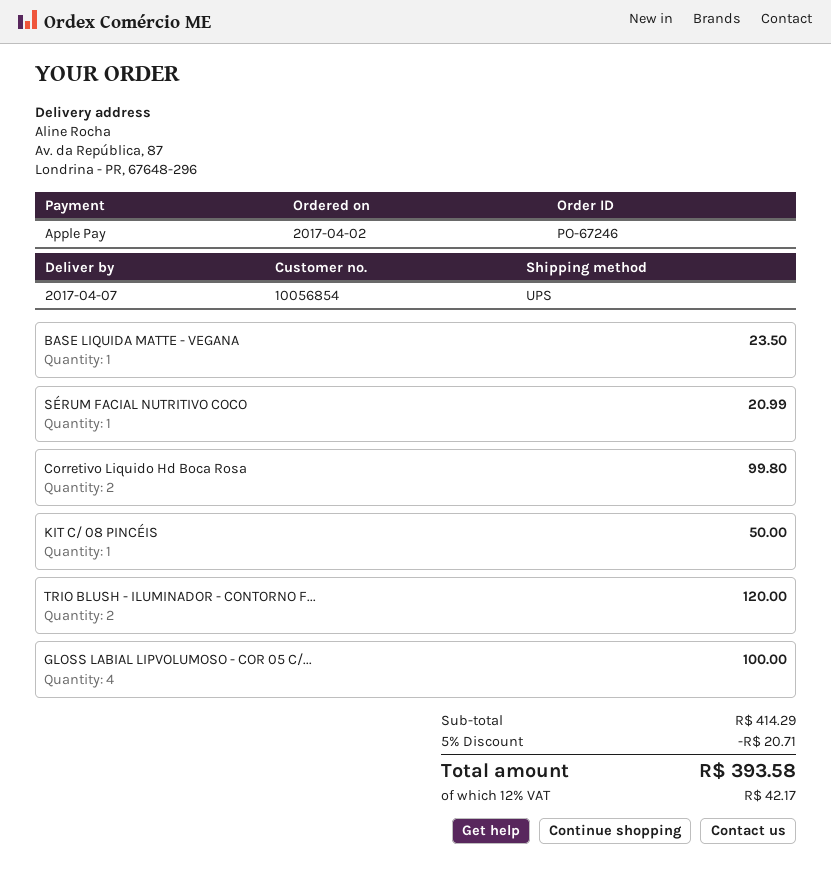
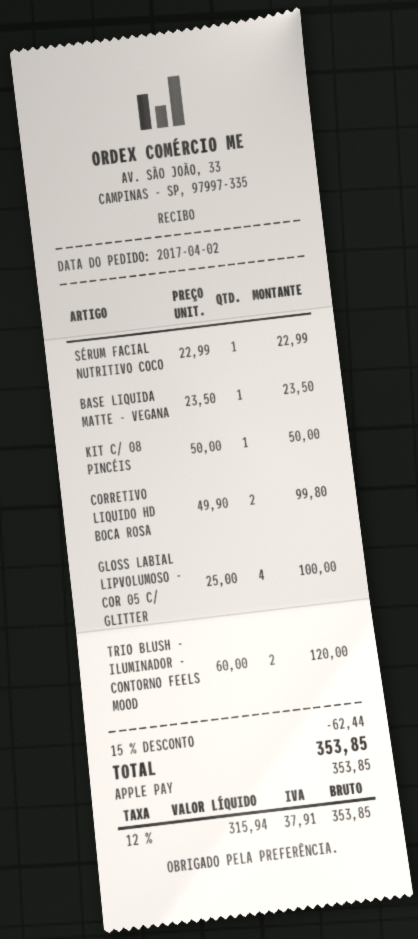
SÉRUM FACIAL NUTRITIVO COCO: 1 for 20.99 -> 1 for 22.99
discount: 5% = 20.71 -> 15% = 62.44
tax: 12% = 42.17 -> 12% = 37.91
total: 393.58 -> 353.85

